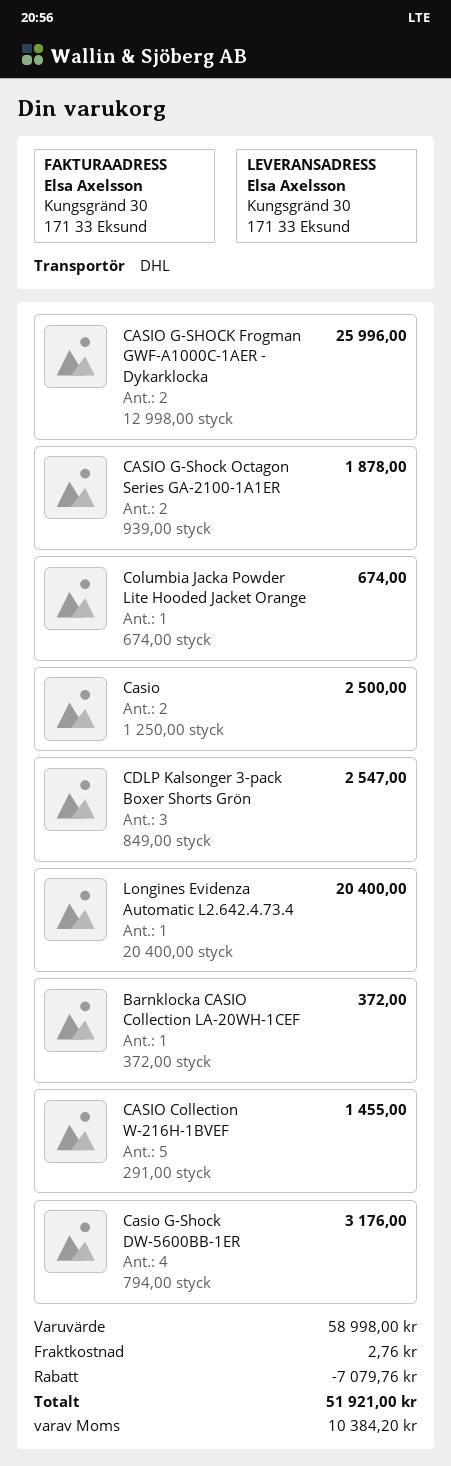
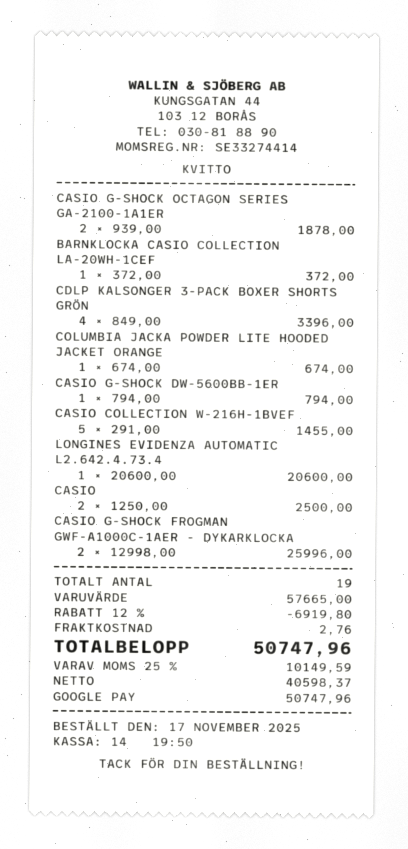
CDLP Kalsonger 3-pack Boxer Shorts Grön: 3 x 849.00 = 2547.00 -> 4 x 849.00 = 3396.00
Longines Evidenza Automatic L2.642.4.73.4: 1 x 20400.00 = 20400.00 -> 1 x 20600.00 = 20600.00
Casio G-Shock DW-5600BB-1ER: 4 x 794.00 = 3176.00 -> 1 x 794.00 = 794.00
subtotal: 58998.00 -> 57665.00
discount: 7079.76 -> 6919.80
tax: 10384.20 -> 10149.59
total: 51921.00 -> 50747.96

